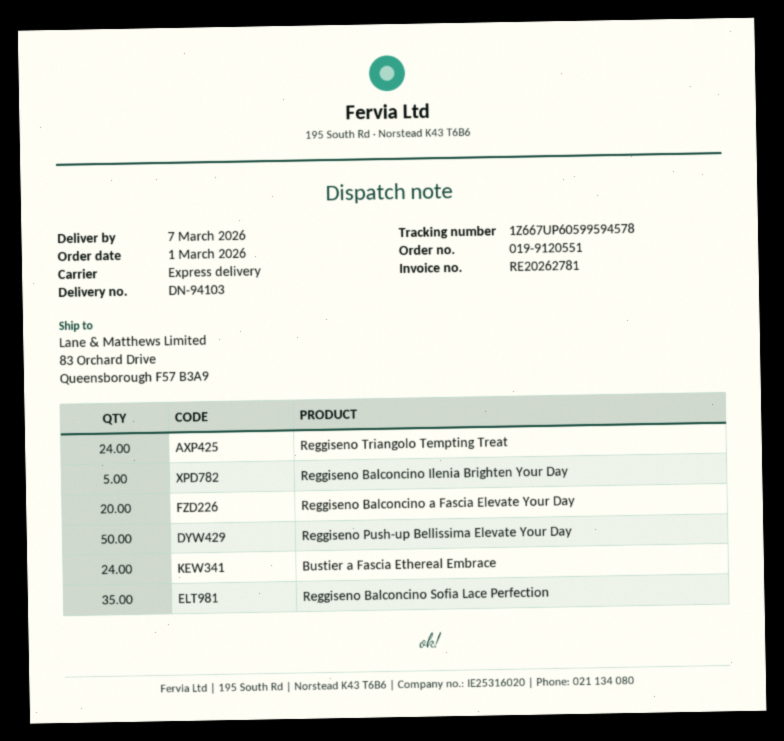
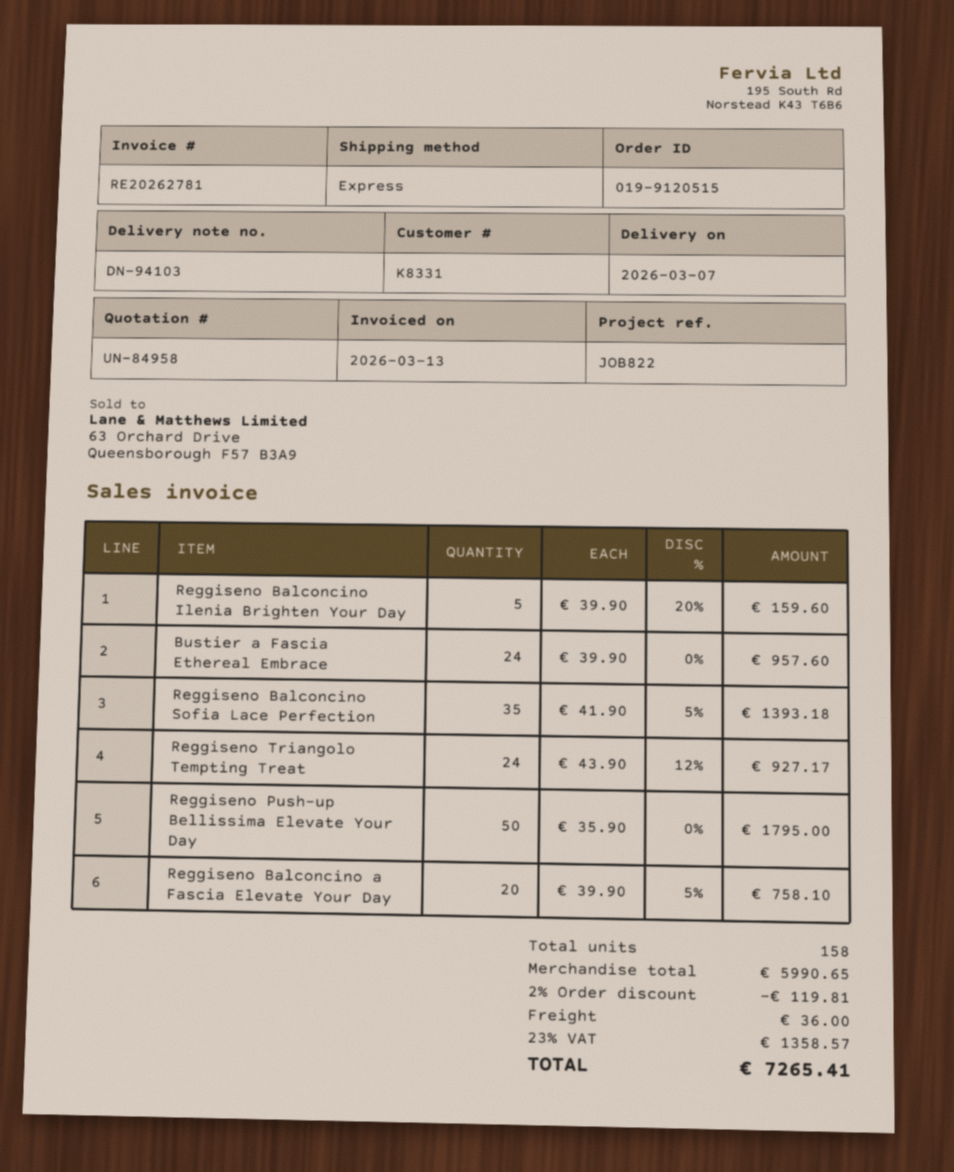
order number: 019-9120551 -> 019-9120515

